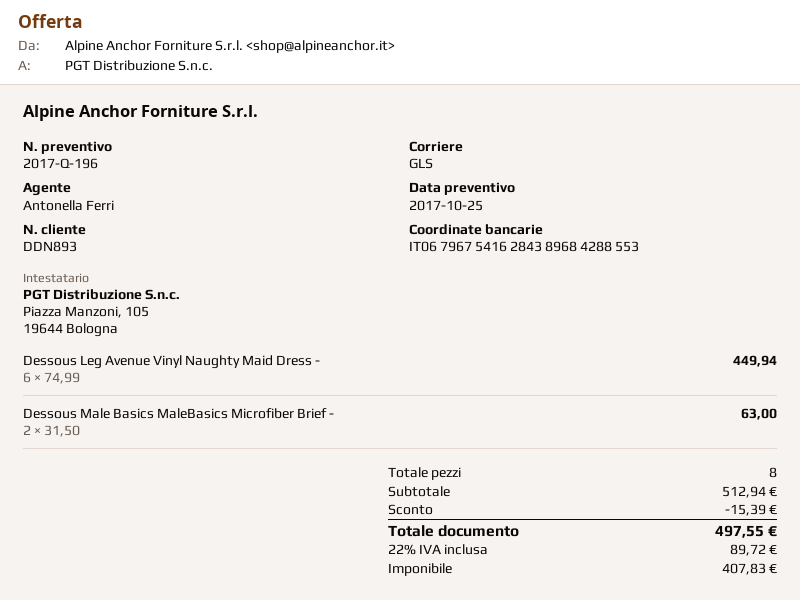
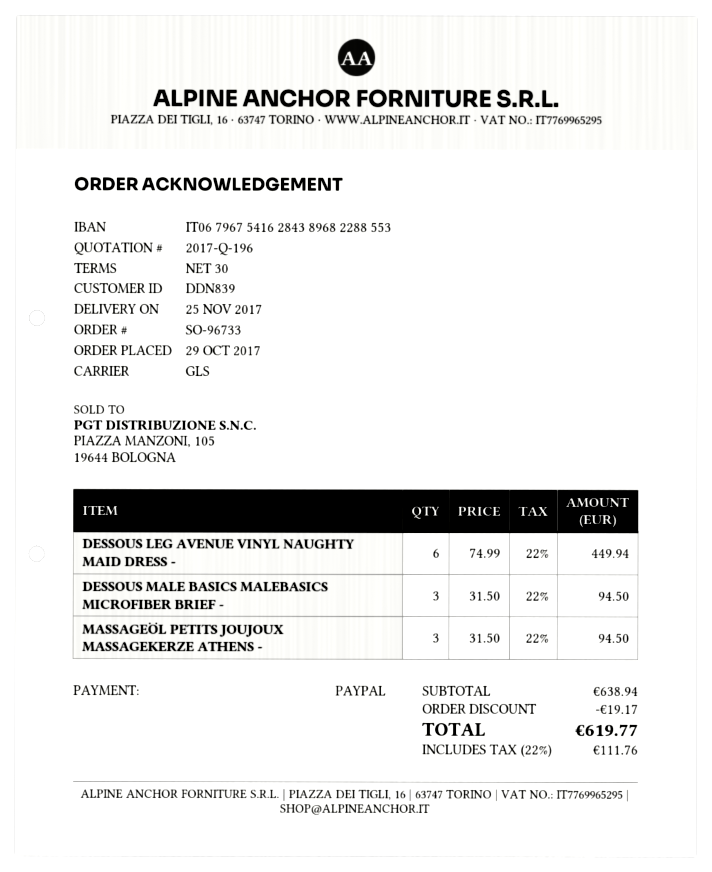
customer number: DDN893 -> DDN839
bank account: IT0679675416284389684288553 -> IT0679675416284389682288553
Dessous Male Basics MaleBasics Microfiber Brief -: 2 x 31.50 = 63.00 -> 3 x 31.50 = 94.50
MASSAGEÖL PETITS JOUJOUX MASSAGEKERZE ATHENS -: none -> 3 x 31.50 = 94.50
subtotal: 512.94 -> 638.94
discount: 15.39 -> 19.17
tax: 22% = 89.72 -> 22% = 111.76
total: 497.55 -> 619.77

